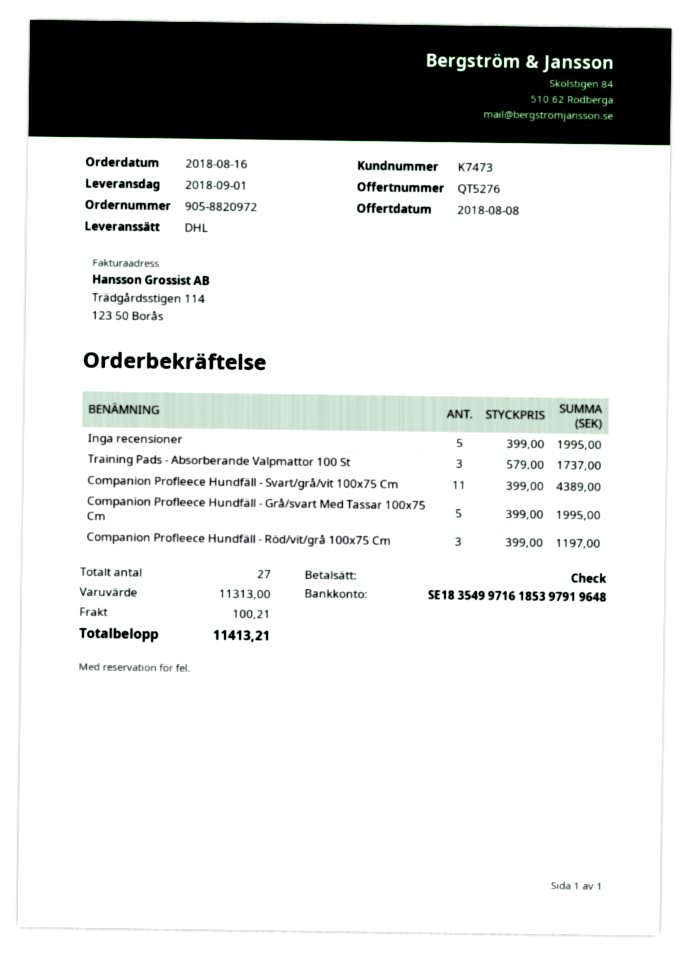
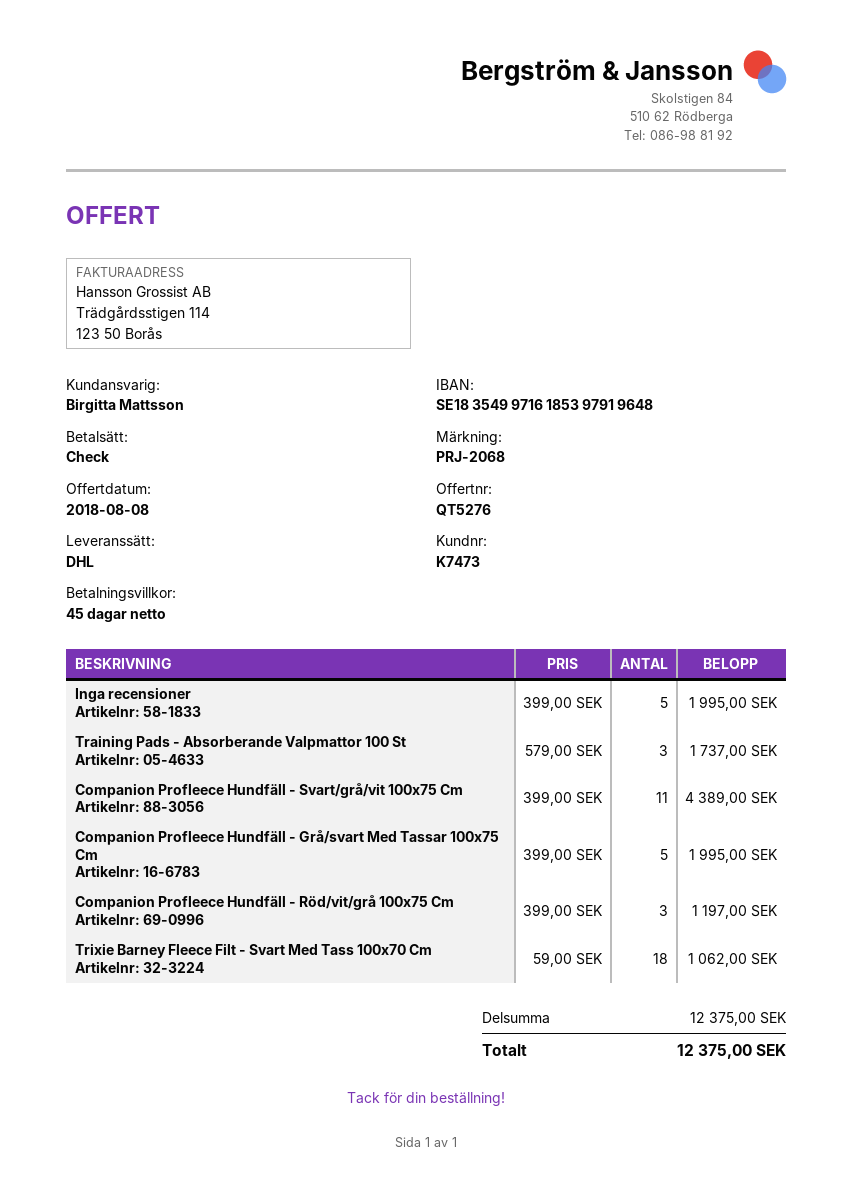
Trixie Barney Fleece Filt - Svart Med Tass 100x70 Cm: none -> 18 x 59.00 = 1062.00
subtotal: 11313.00 -> 12375.00
shipping: 100.21 -> none
total: 11413.21 -> 12375.00

